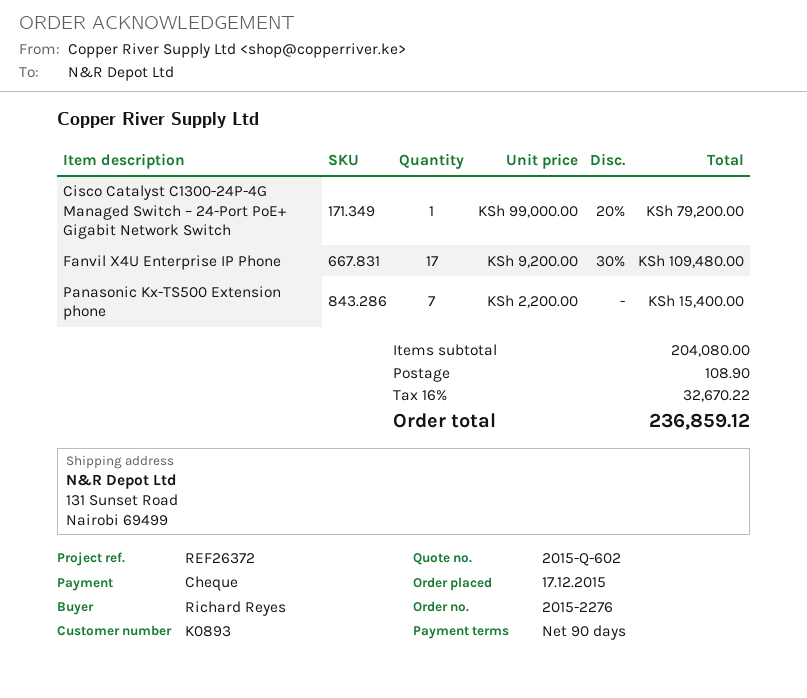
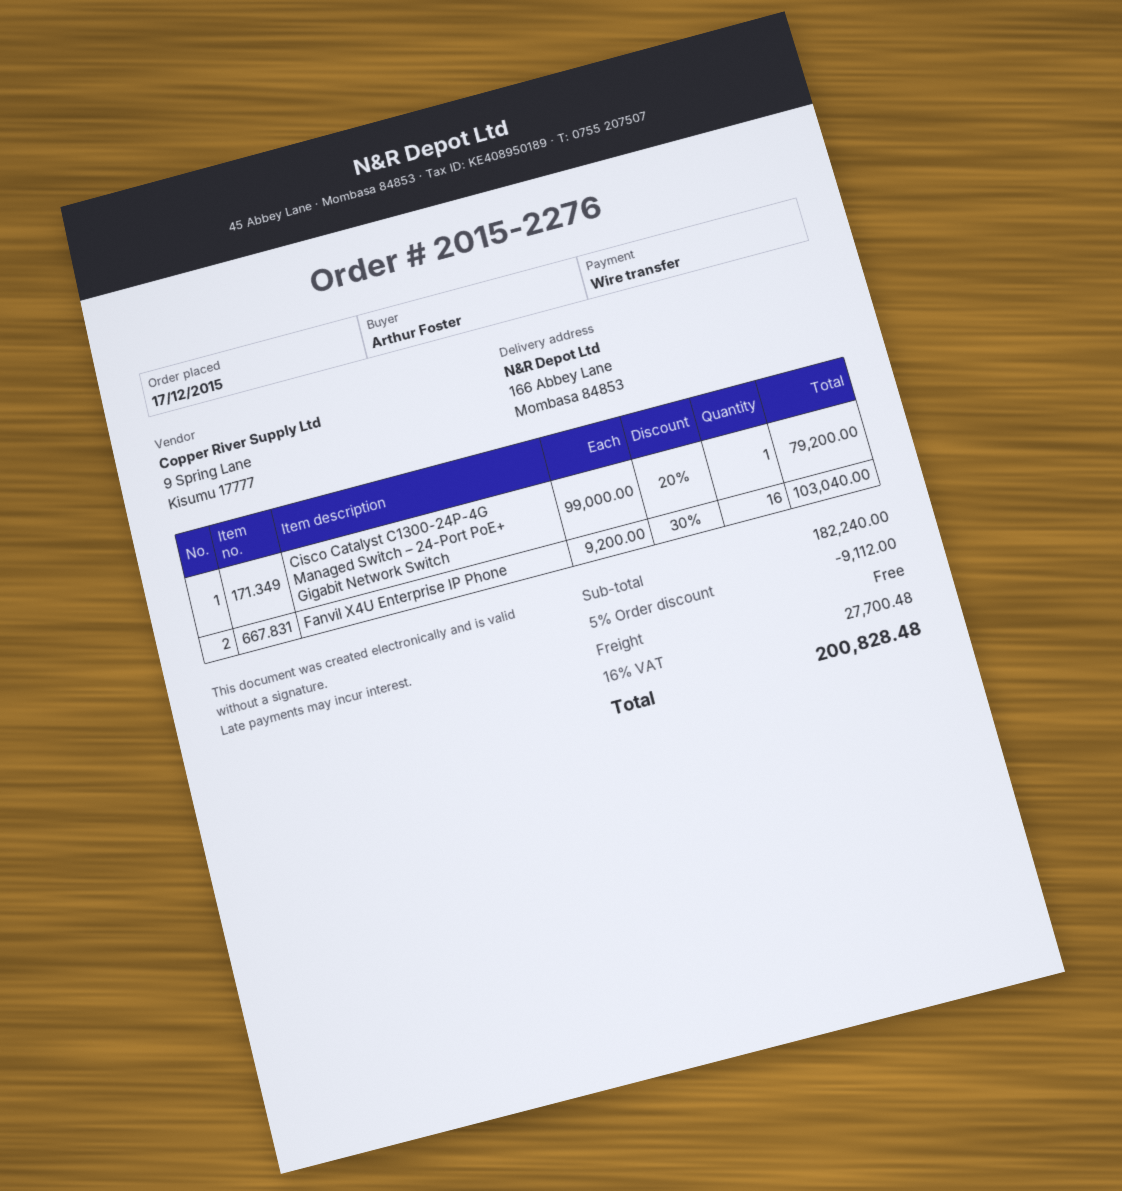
ordered by: Richard Reyes -> Arthur Foster
payment method: cheque -> bank transfer
ship to: 131 Sunset Road, Nairobi 69499 -> 166 Abbey Lane, Mombasa 84853
Fanvil X4U Enterprise IP Phone: 17 x 9200.00 - 30% = 109480.00 -> 16 x 9200.00 - 30% = 103040.00
Panasonic Kx-TS500 Extension phone: 7 x 2200.00 = 15400.00 -> none
subtotal: 204080.00 -> 182240.00
discount: none -> 5% = 9112.00
shipping: 108.90 -> 0.00
tax: 16% = 32670.22 -> 16% = 27700.48
total: 236859.12 -> 200828.48

